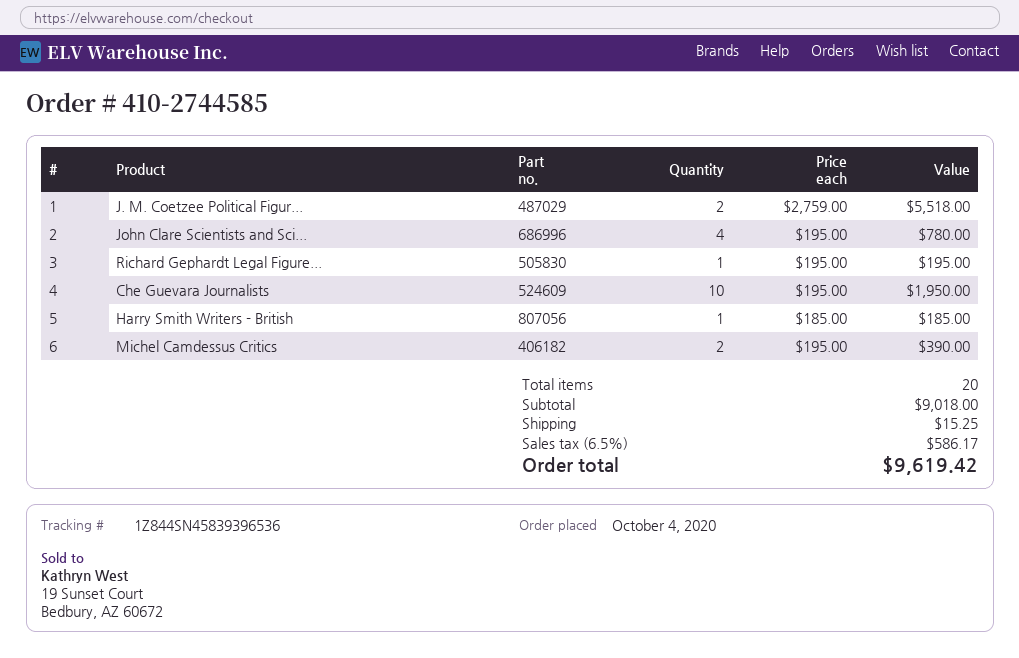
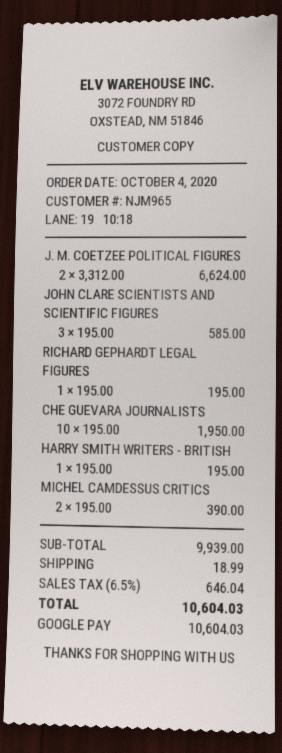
J. M. Coetzee Political Figur...: 2 x 2759.00 = 5518.00 -> 2 x 3312.00 = 6624.00
John Clare Scientists and Sci...: 4 x 195.00 = 780.00 -> 3 x 195.00 = 585.00
Harry Smith Writers - British: 1 x 185.00 = 185.00 -> 1 x 195.00 = 195.00
subtotal: 9018.00 -> 9939.00
shipping: 15.25 -> 18.99
tax: 6.5% = 586.17 -> 6.5% = 646.04
total: 9619.42 -> 10604.03

